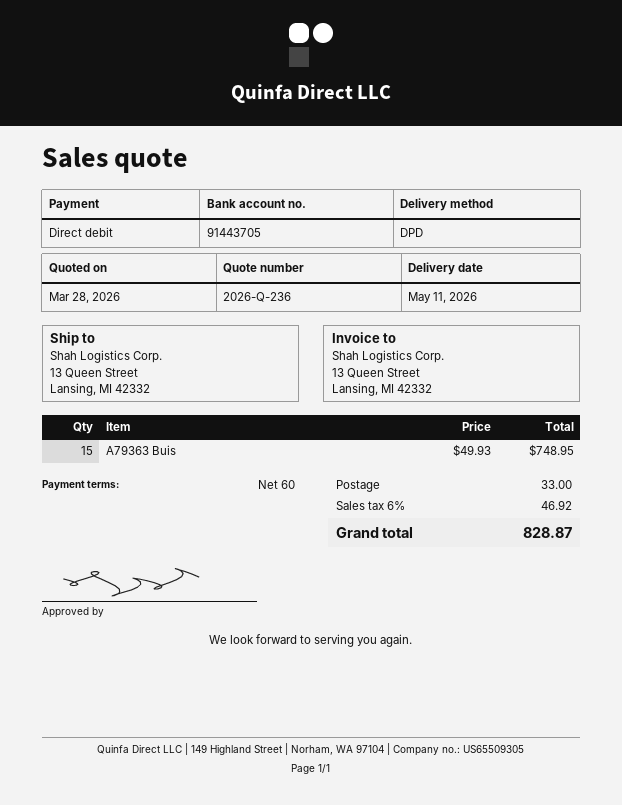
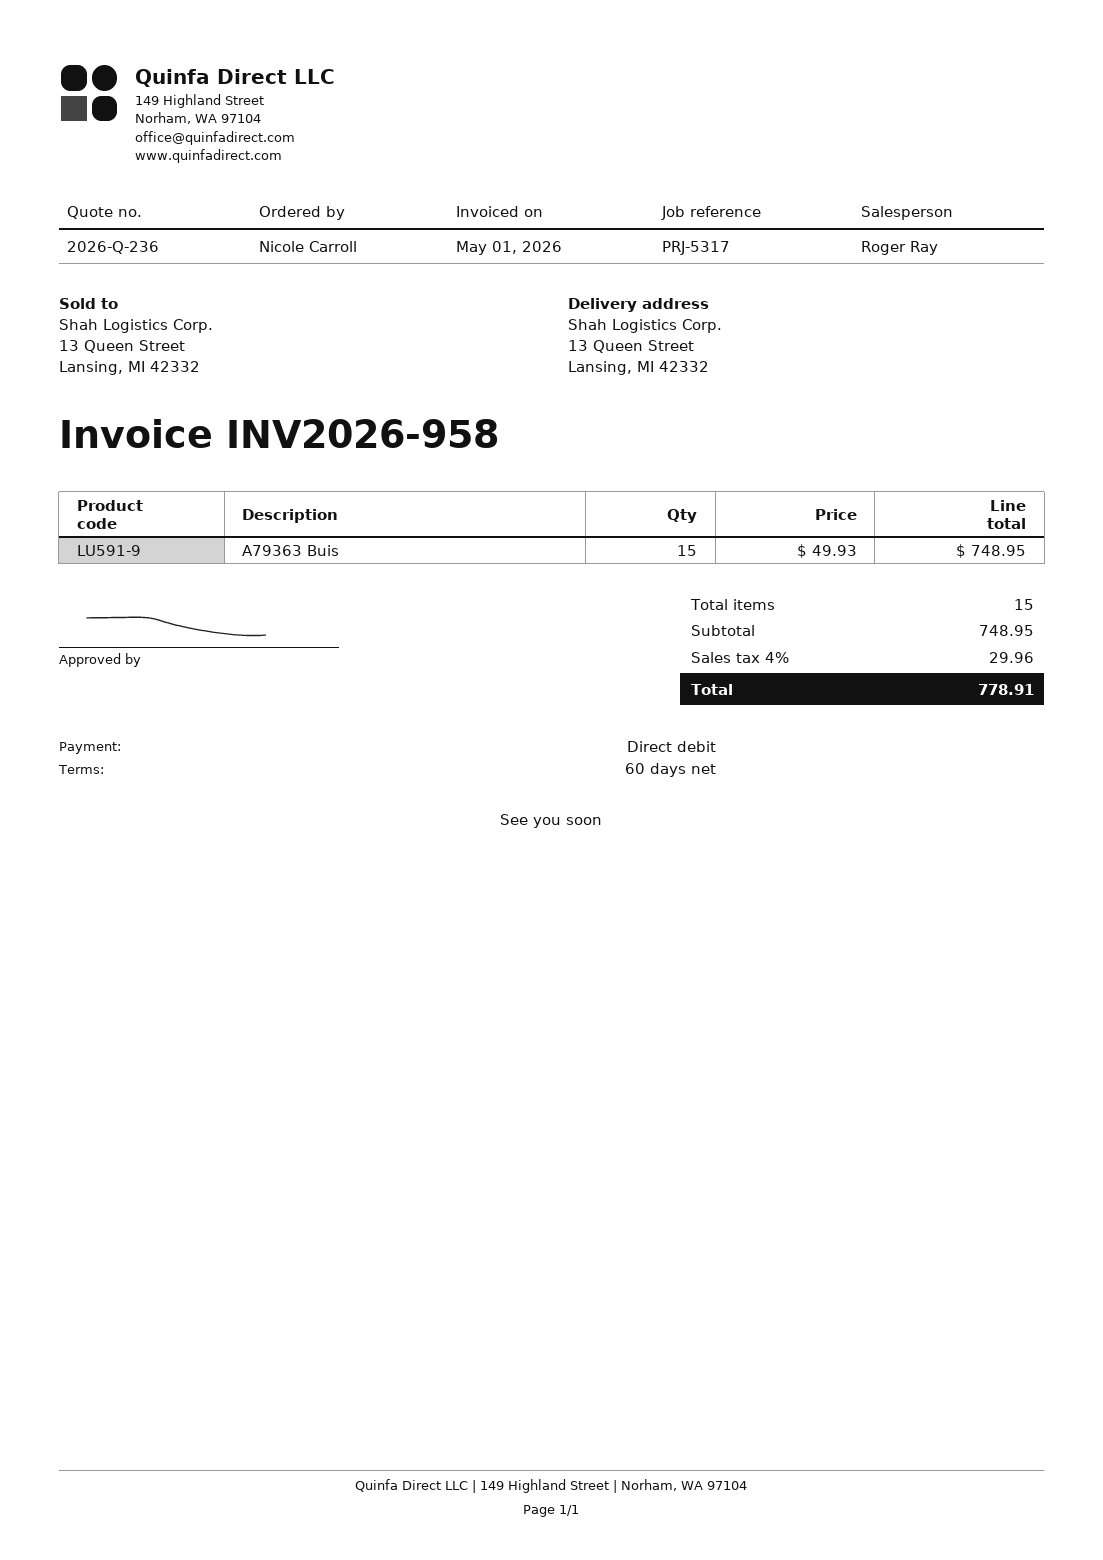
shipping: 33.00 -> none
tax: 6% = 46.92 -> 4% = 29.96
total: 828.87 -> 778.91

